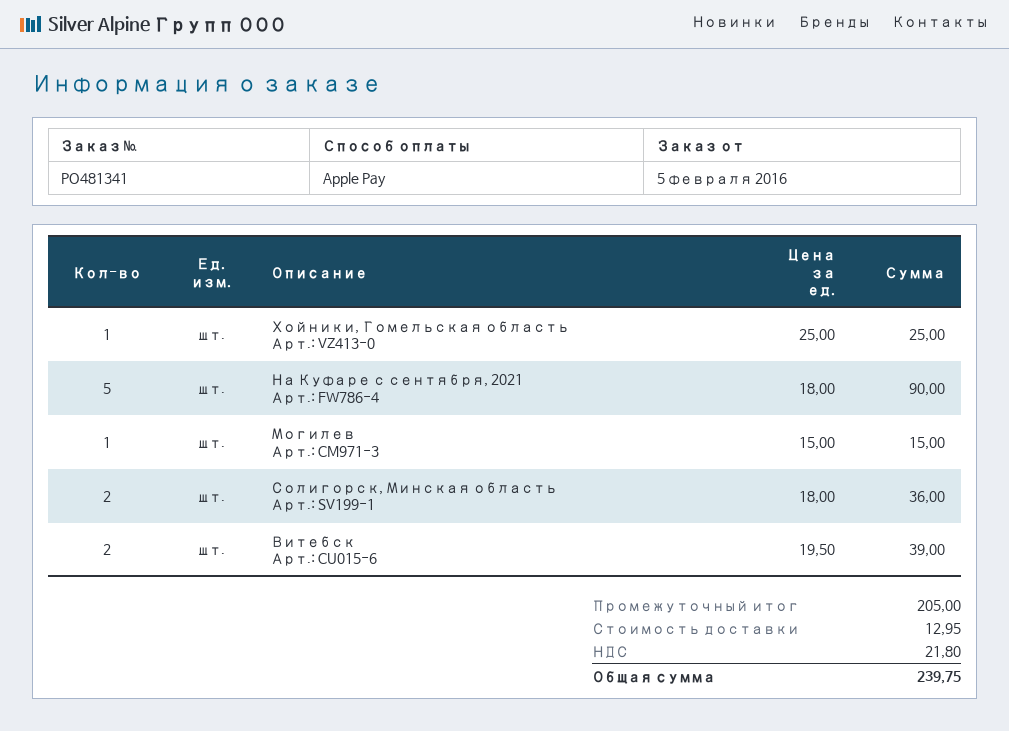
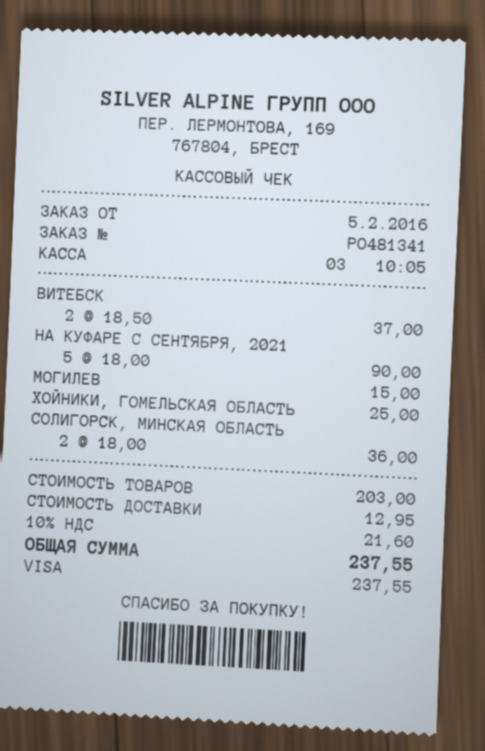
payment method: Apple Pay -> Visa
Витебск: 2 x 19.50 = 39.00 -> 2 x 18.50 = 37.00
subtotal: 205.00 -> 203.00
tax: 21.80 -> 21.60
total: 239.75 -> 237.55

